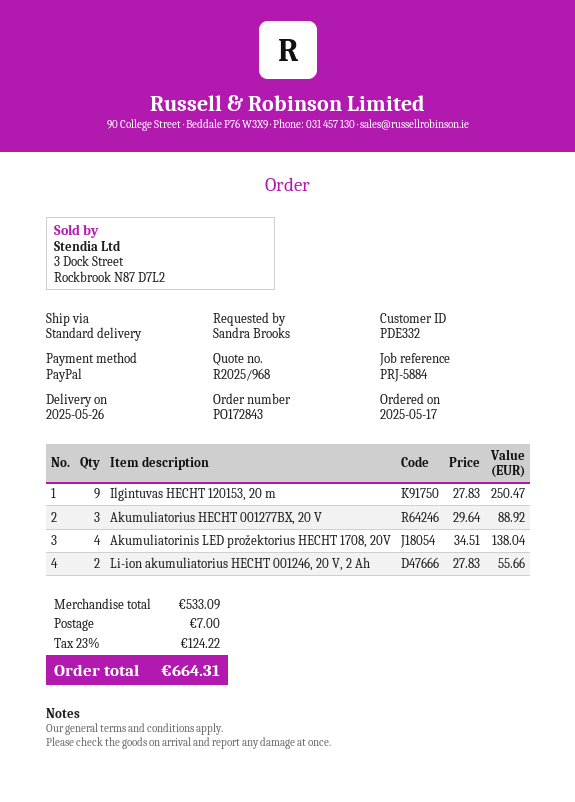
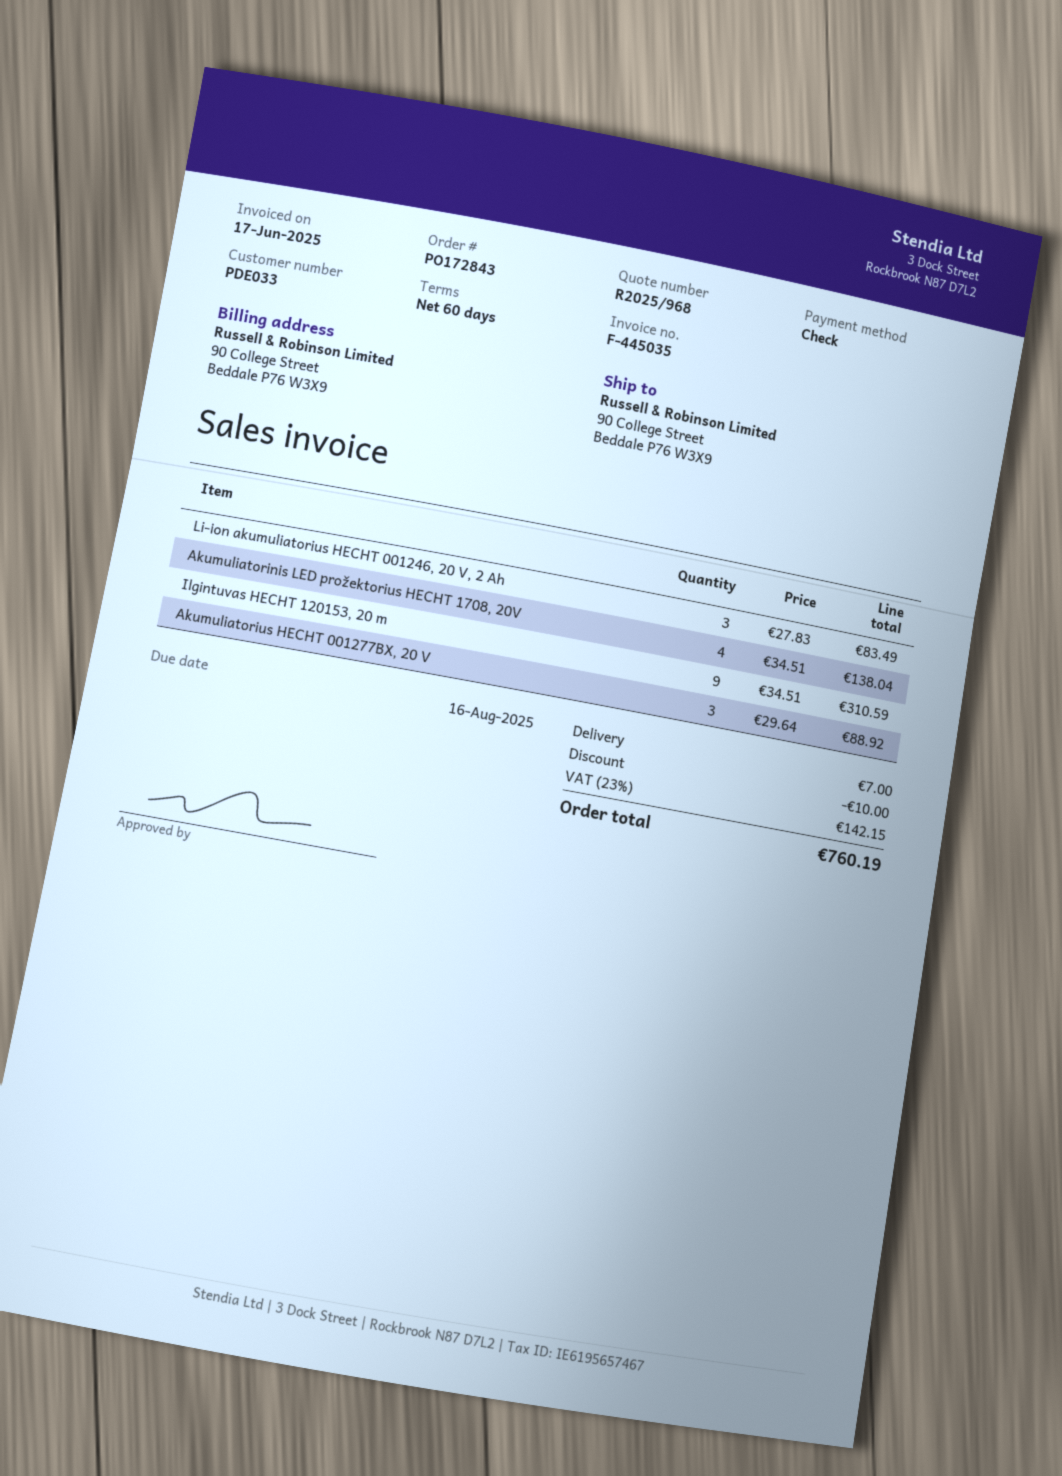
customer number: PDE332 -> PDE033
payment method: PayPal -> cheque
Ilgintuvas HECHT 120153, 20 m: 9 x 27.83 = 250.47 -> 9 x 34.51 = 310.59
Li-ion akumuliatorius HECHT 001246, 20 V, 2 Ah: 2 x 27.83 = 55.66 -> 3 x 27.83 = 83.49
discount: none -> 10.00
tax: 23% = 124.22 -> 23% = 142.15
total: 664.31 -> 760.19

